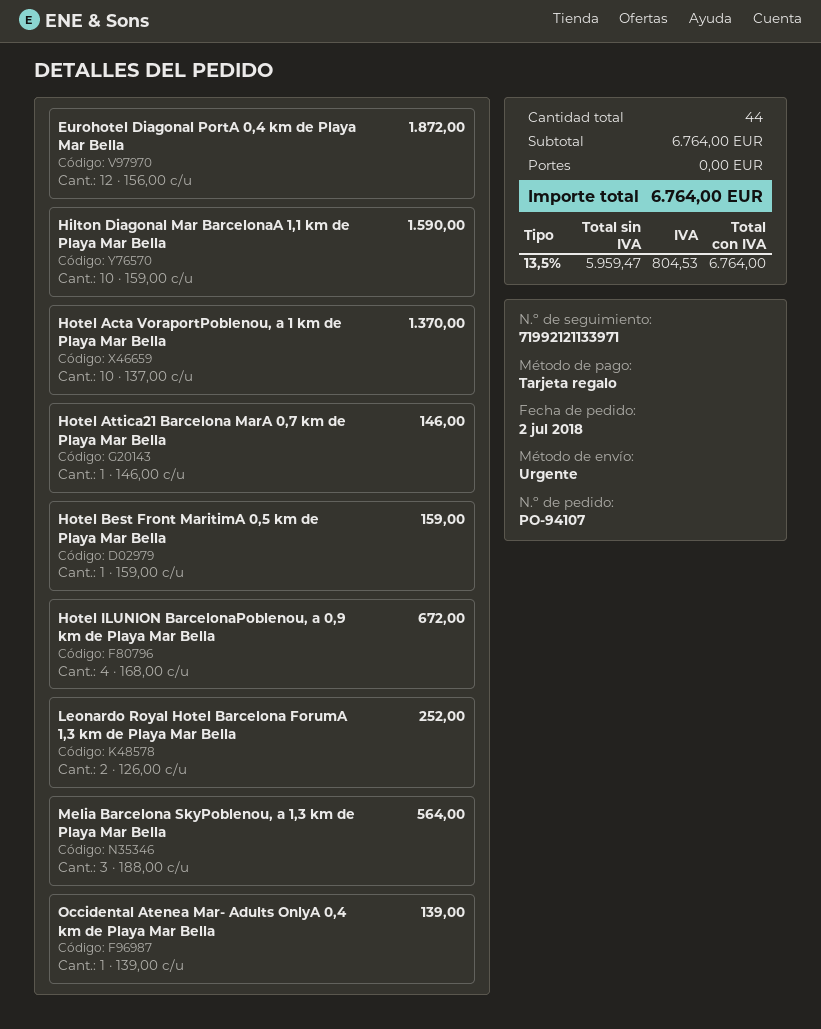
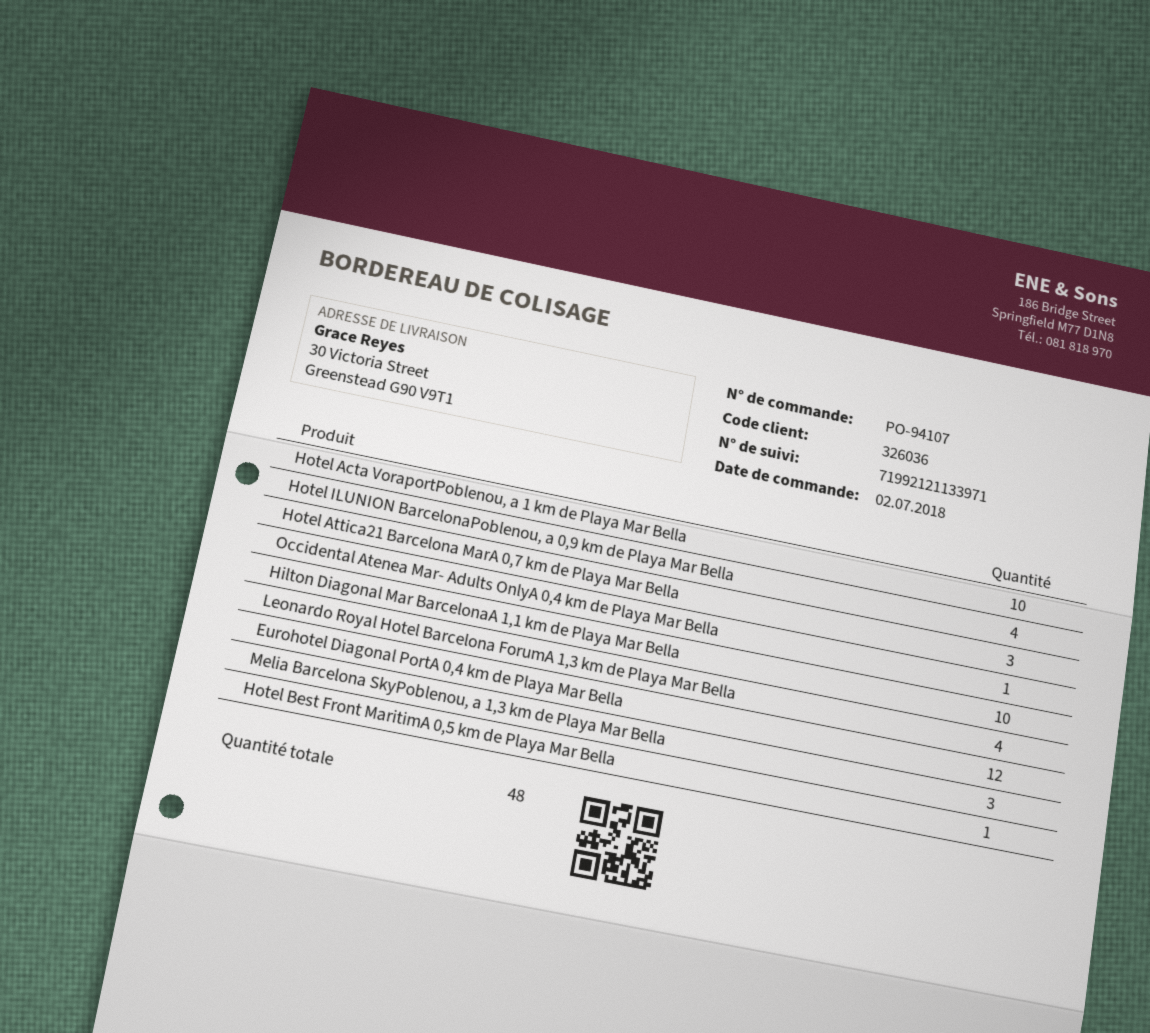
Hotel Attica21 Barcelona MarA 0,7 km de Playa Mar Bella: 1 -> 3
Leonardo Royal Hotel Barcelona ForumA 1,3 km de Playa Mar Bella: 2 -> 4
total quantity: 44 -> 48

